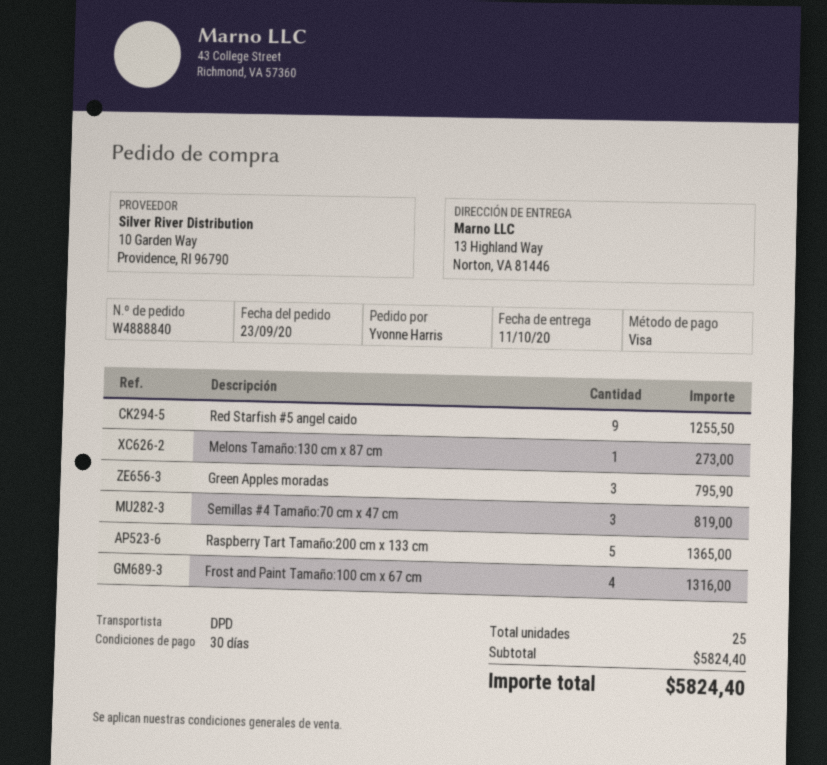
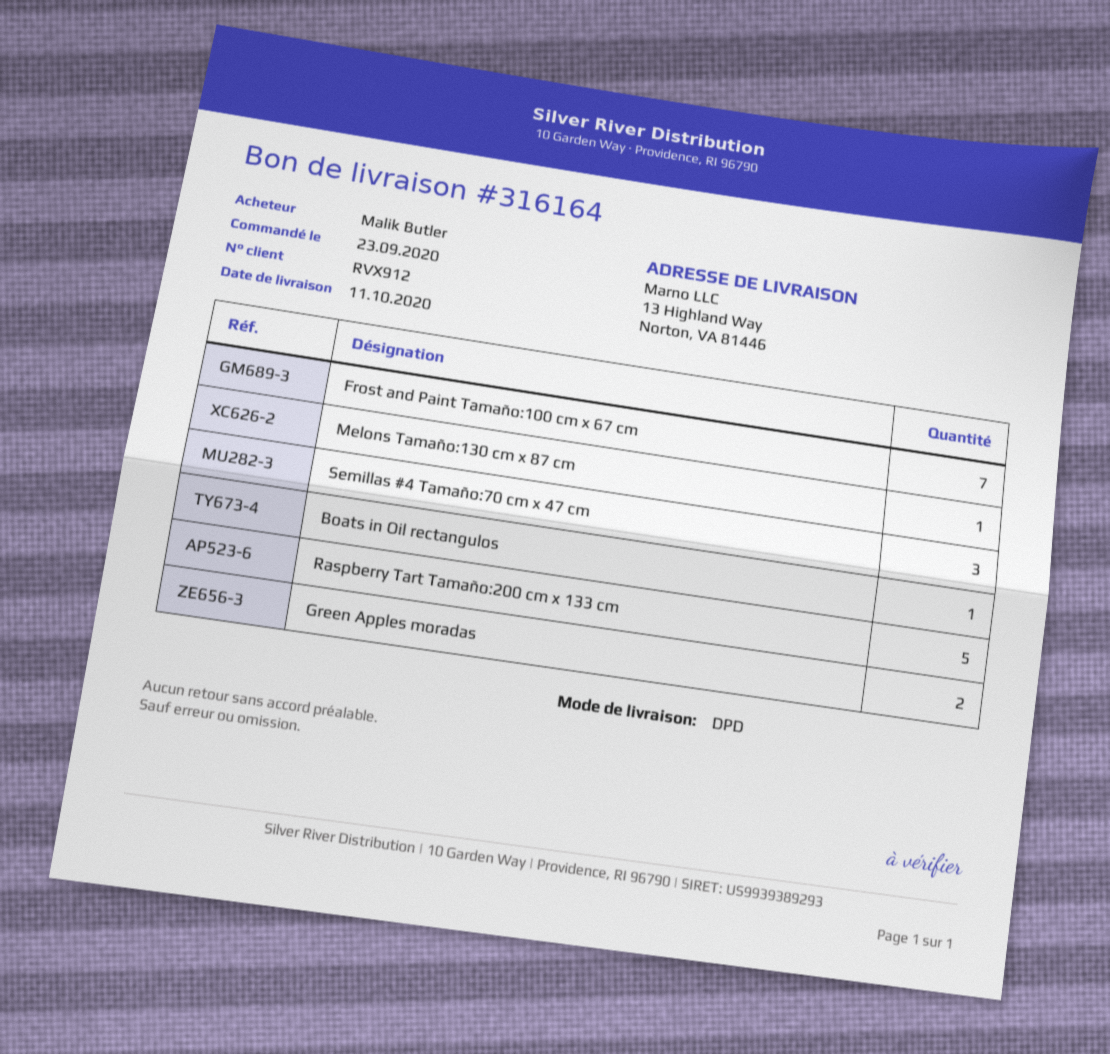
ordered by: Yvonne Harris -> Malik Butler
Red Starfish #5 angel caido: 9 -> none
Green Apples moradas: 3 -> 2
Frost and Paint Tamaño:100 cm x 67 cm: 4 -> 7
Boats in Oil rectangulos: none -> 1

